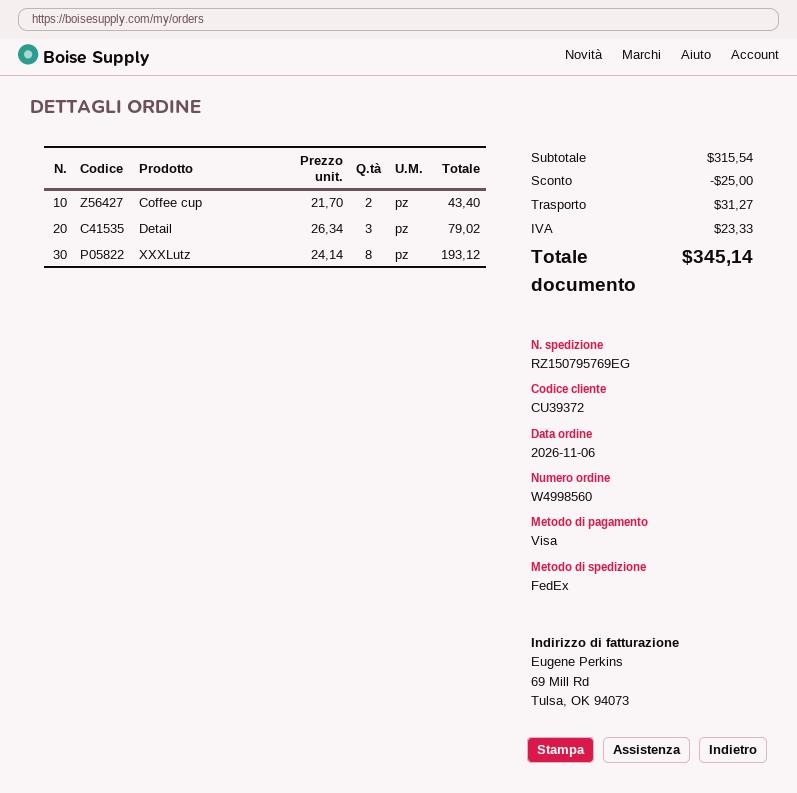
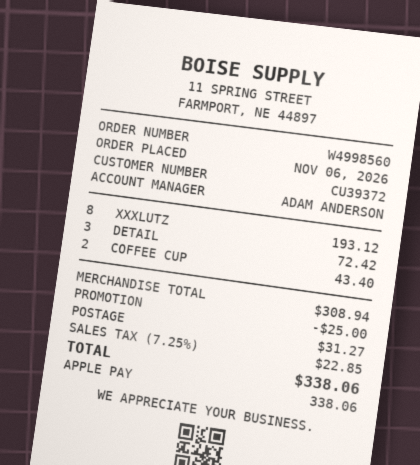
payment method: Visa -> Apple Pay
Detail: 3 for 79.02 -> 3 for 72.42
subtotal: 315.54 -> 308.94
tax: 23.33 -> 22.85
total: 345.14 -> 338.06

